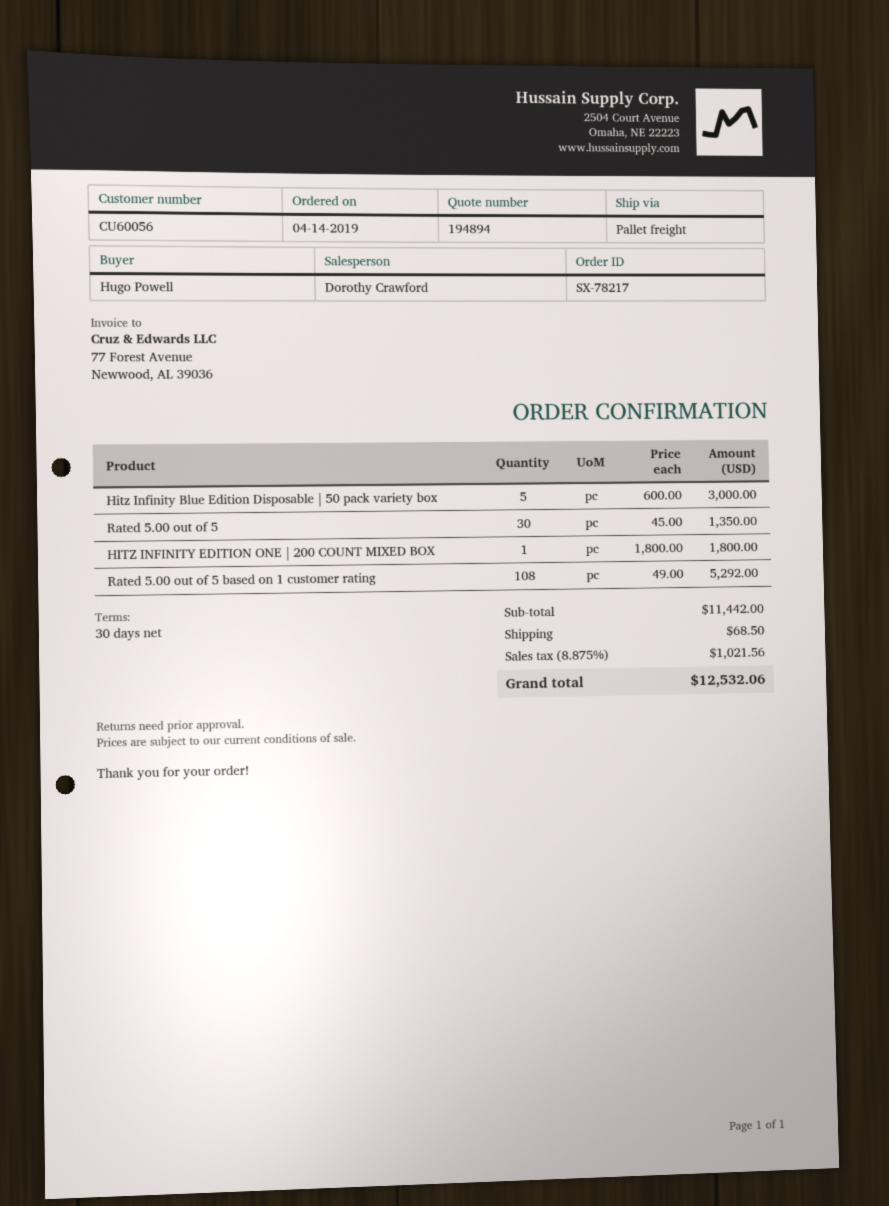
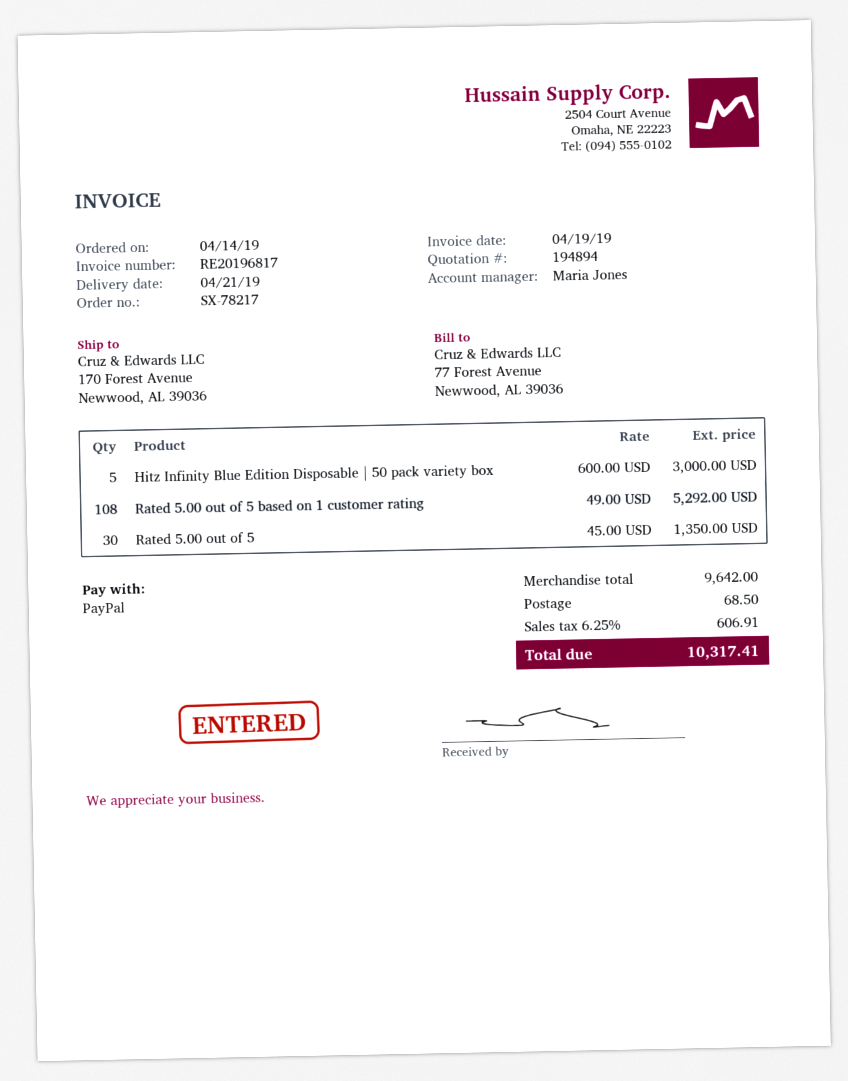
sales rep: Dorothy Crawford -> Maria Jones
HITZ INFINITY EDITION ONE | 200 COUNT MIXED BOX: 1 x 1800.00 = 1800.00 -> none
subtotal: 11442.00 -> 9642.00
tax: 8.875% = 1021.56 -> 6.25% = 606.91
total: 12532.06 -> 10317.41

